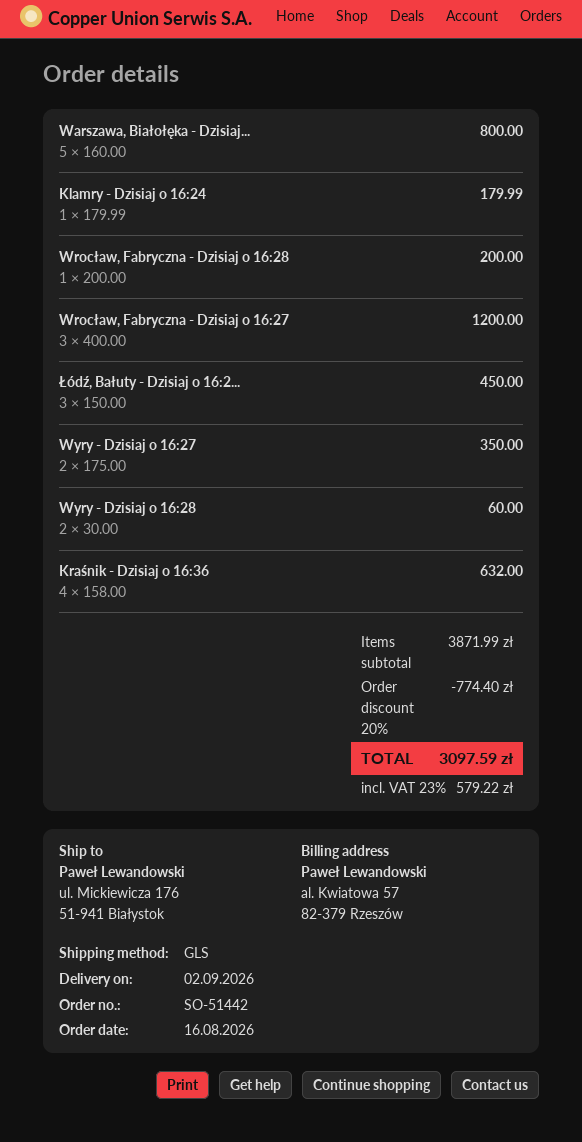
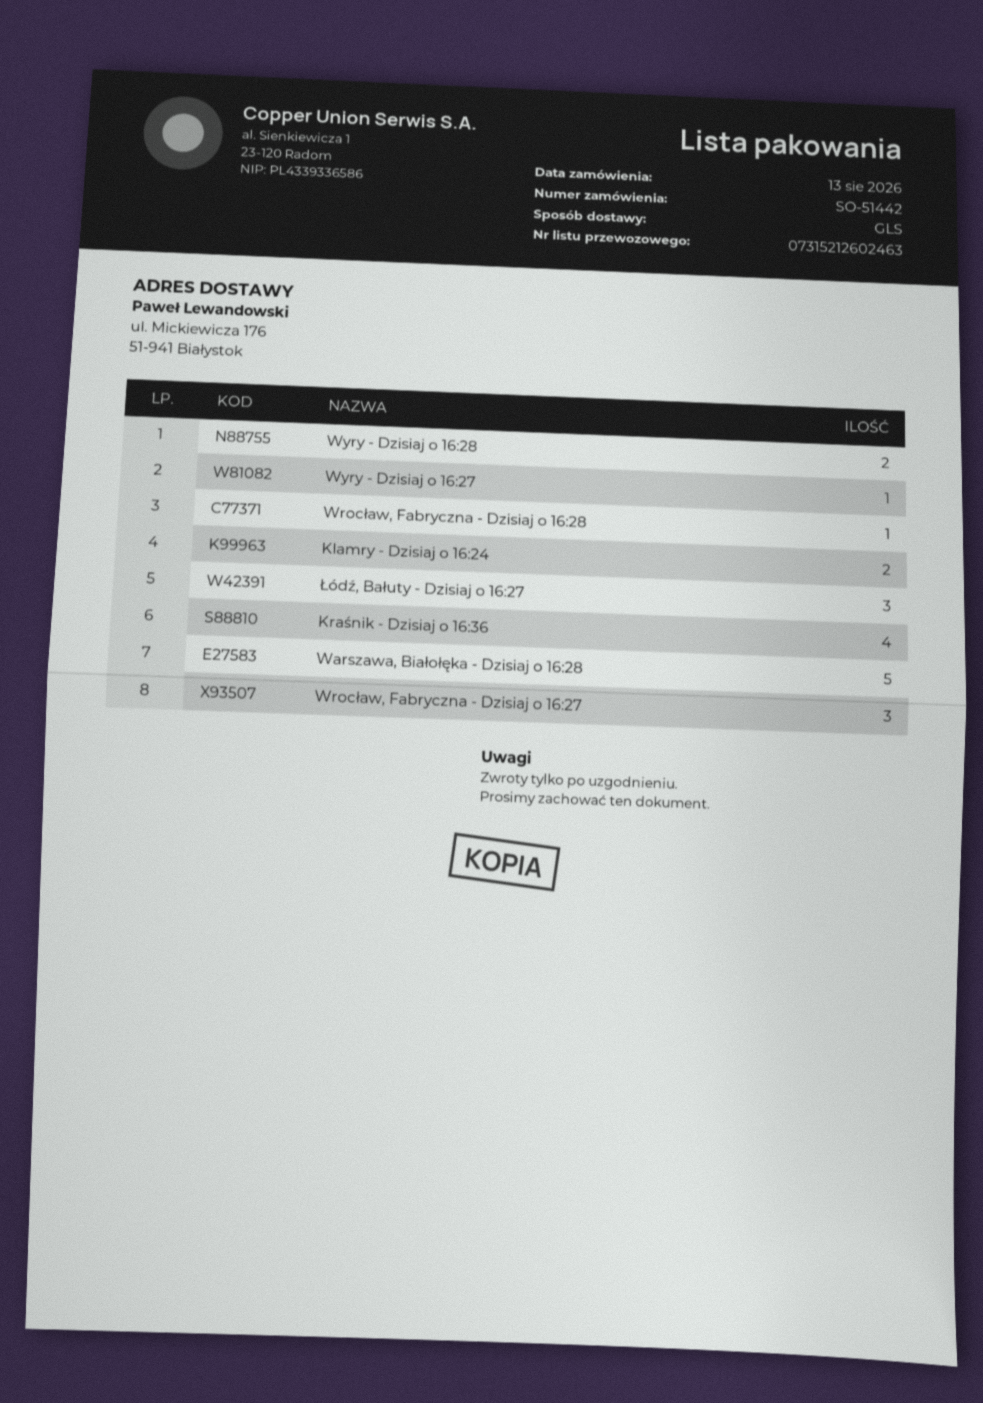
order date: 2026-08-16 -> 2026-08-13
Klamry - Dzisiaj o 16:24: 1 -> 2
Wyry - Dzisiaj o 16:27: 2 -> 1

